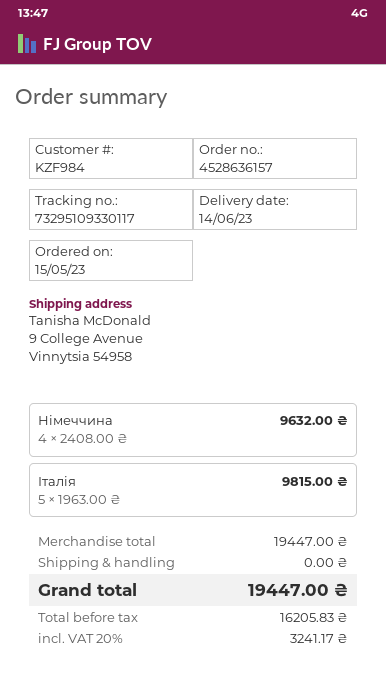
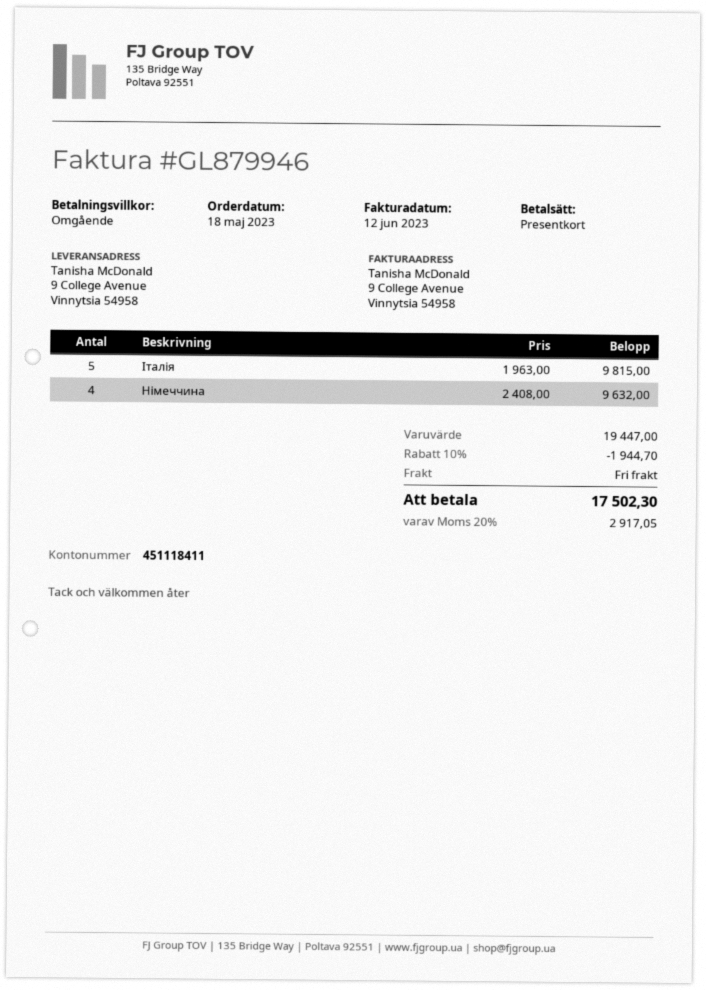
order date: 2023-05-15 -> 2023-05-18
discount: none -> 10% = 1944.70
tax: 20% = 3241.17 -> 20% = 2917.05
total: 19447.00 -> 17502.30

